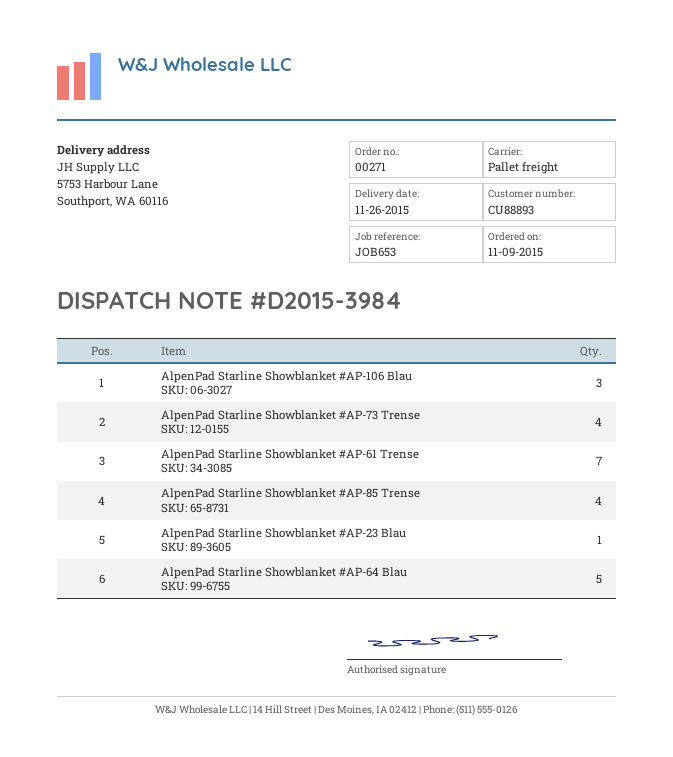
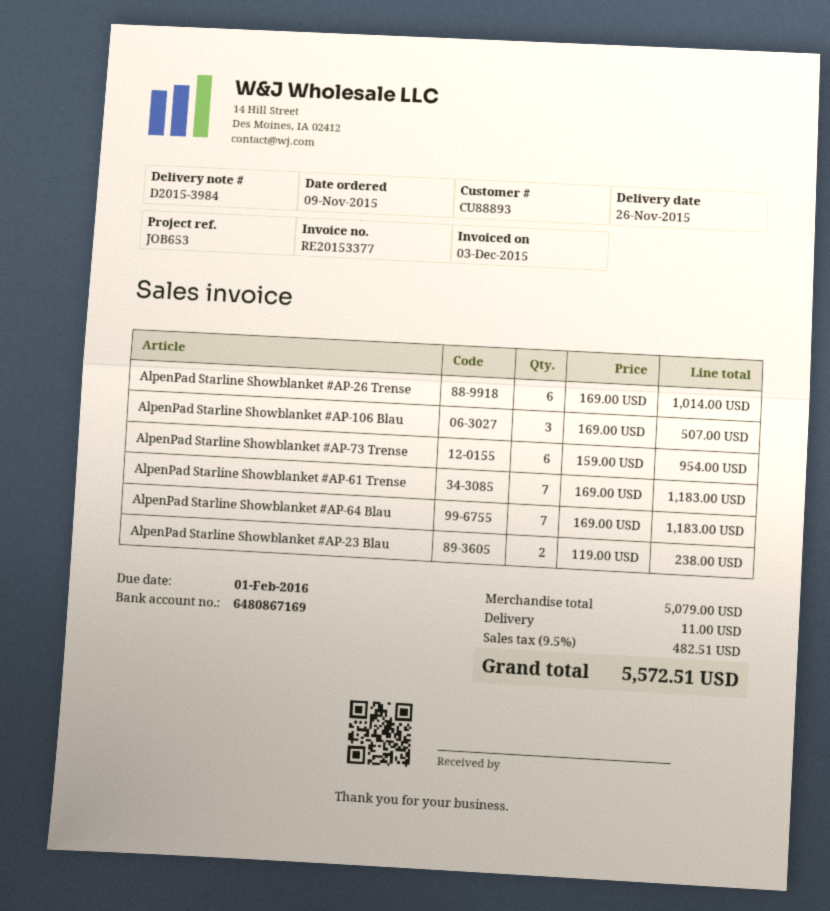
AlpenPad Starline Showblanket #AP-73 Trense: 4 -> 6
AlpenPad Starline Showblanket #AP-85 Trense: 4 -> none
AlpenPad Starline Showblanket #AP-23 Blau: 1 -> 2
AlpenPad Starline Showblanket #AP-64 Blau: 5 -> 7
AlpenPad Starline Showblanket #AP-26 Trense: none -> 6

